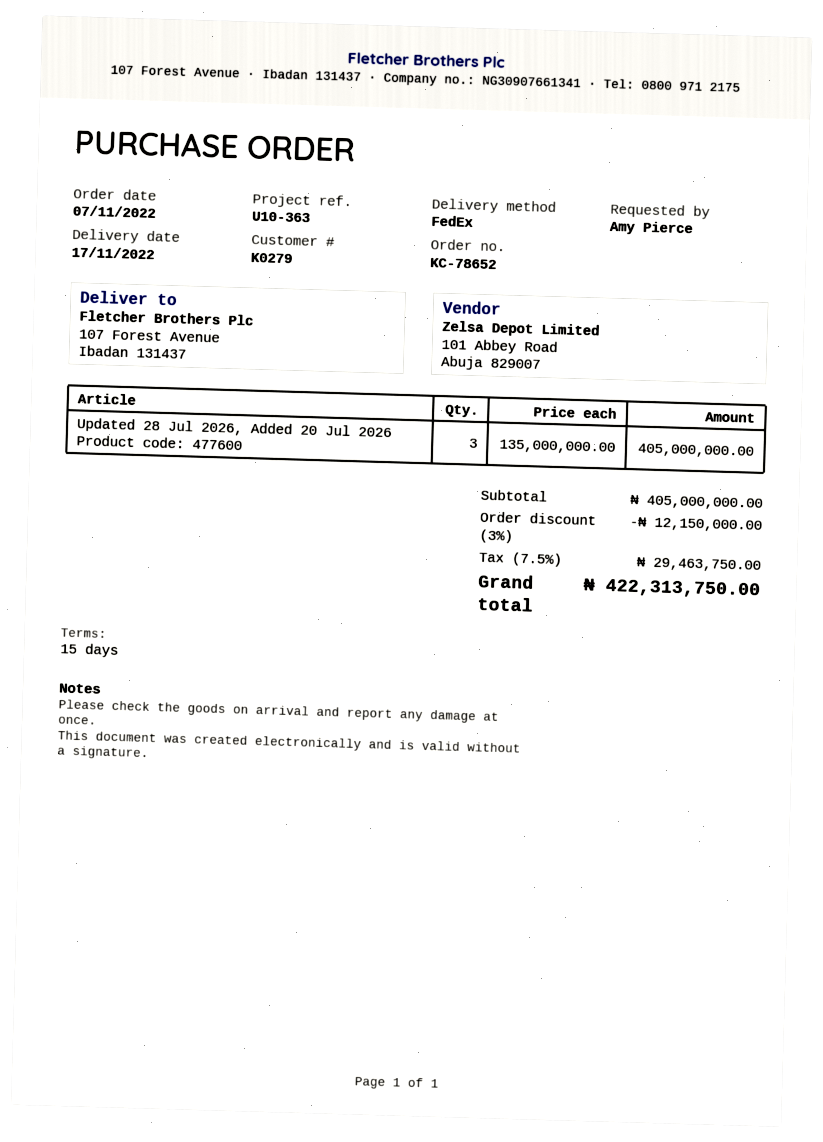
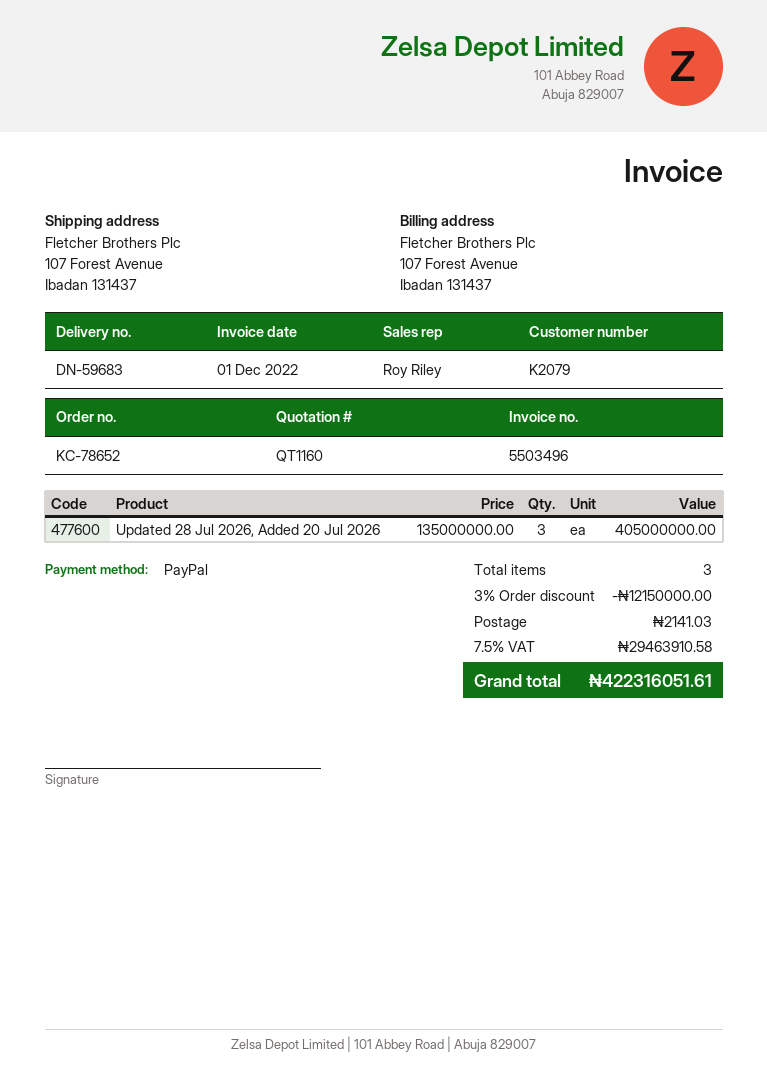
customer number: K0279 -> K2079
shipping: none -> 2141.03
tax: 7.5% = 29463750.00 -> 7.5% = 29463910.58
total: 422313750.00 -> 422316051.61

